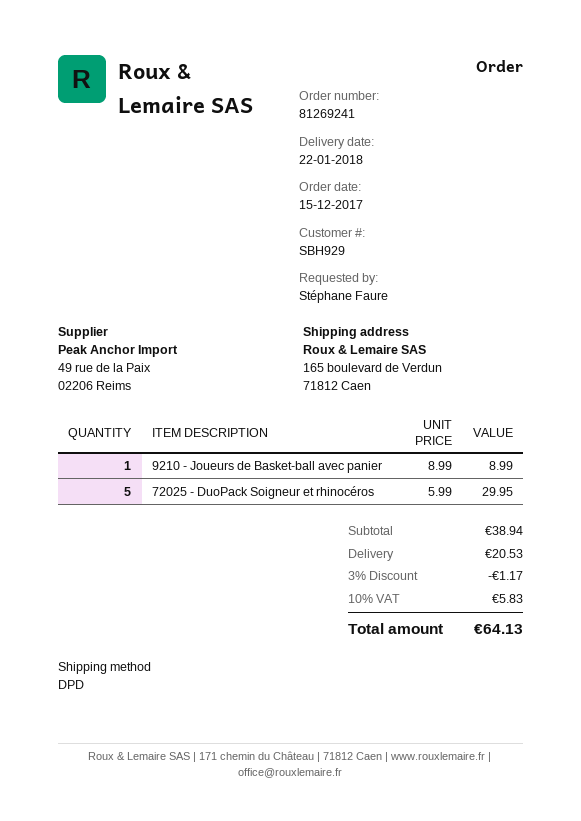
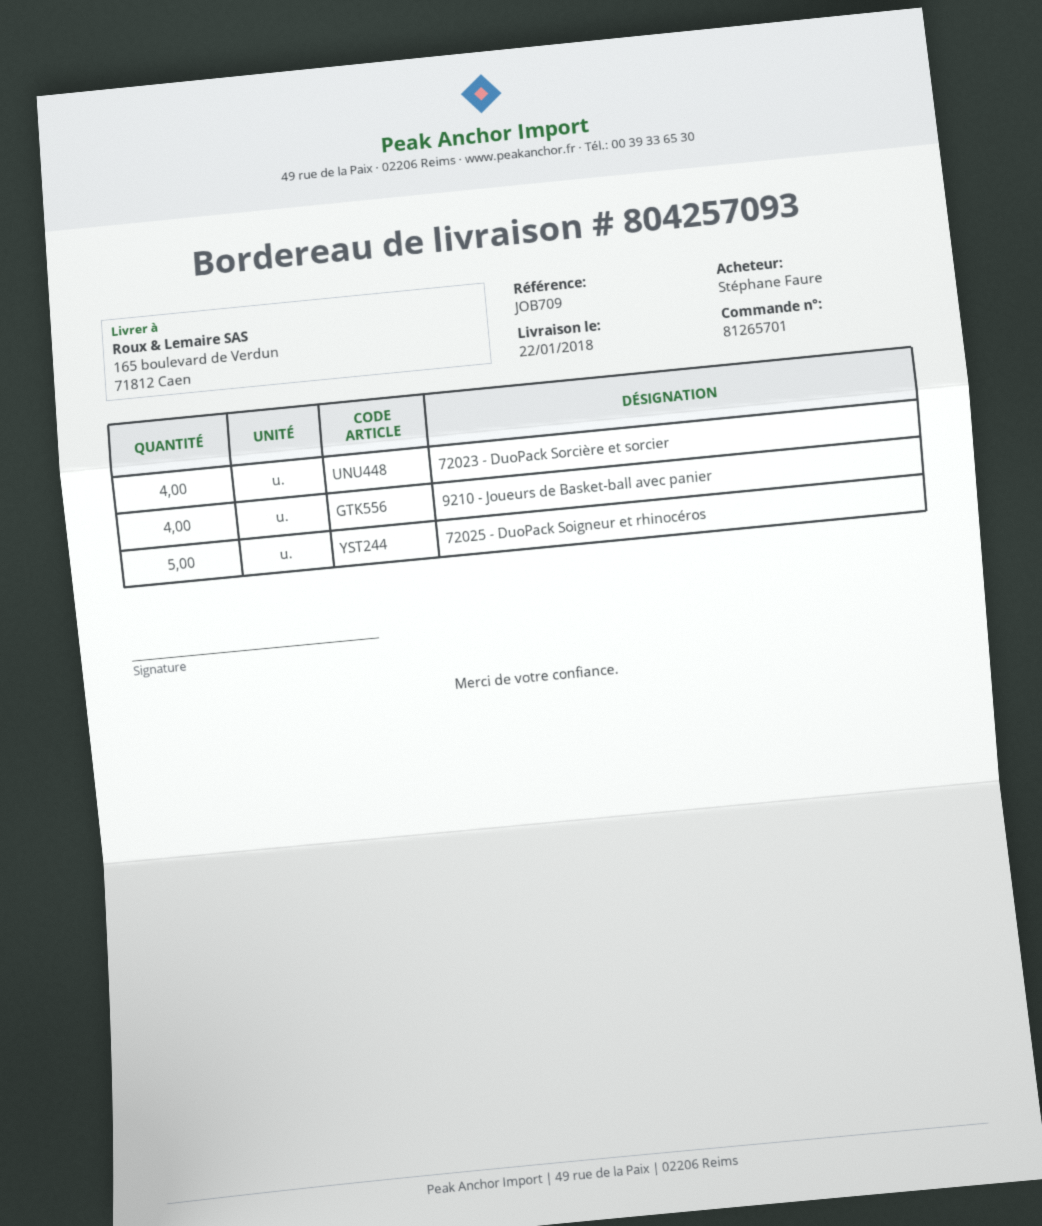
order number: 81269241 -> 81265701
9210 - Joueurs de Basket-ball avec panier: 1 -> 4
72023 - DuoPack Sorcière et sorcier: none -> 4

